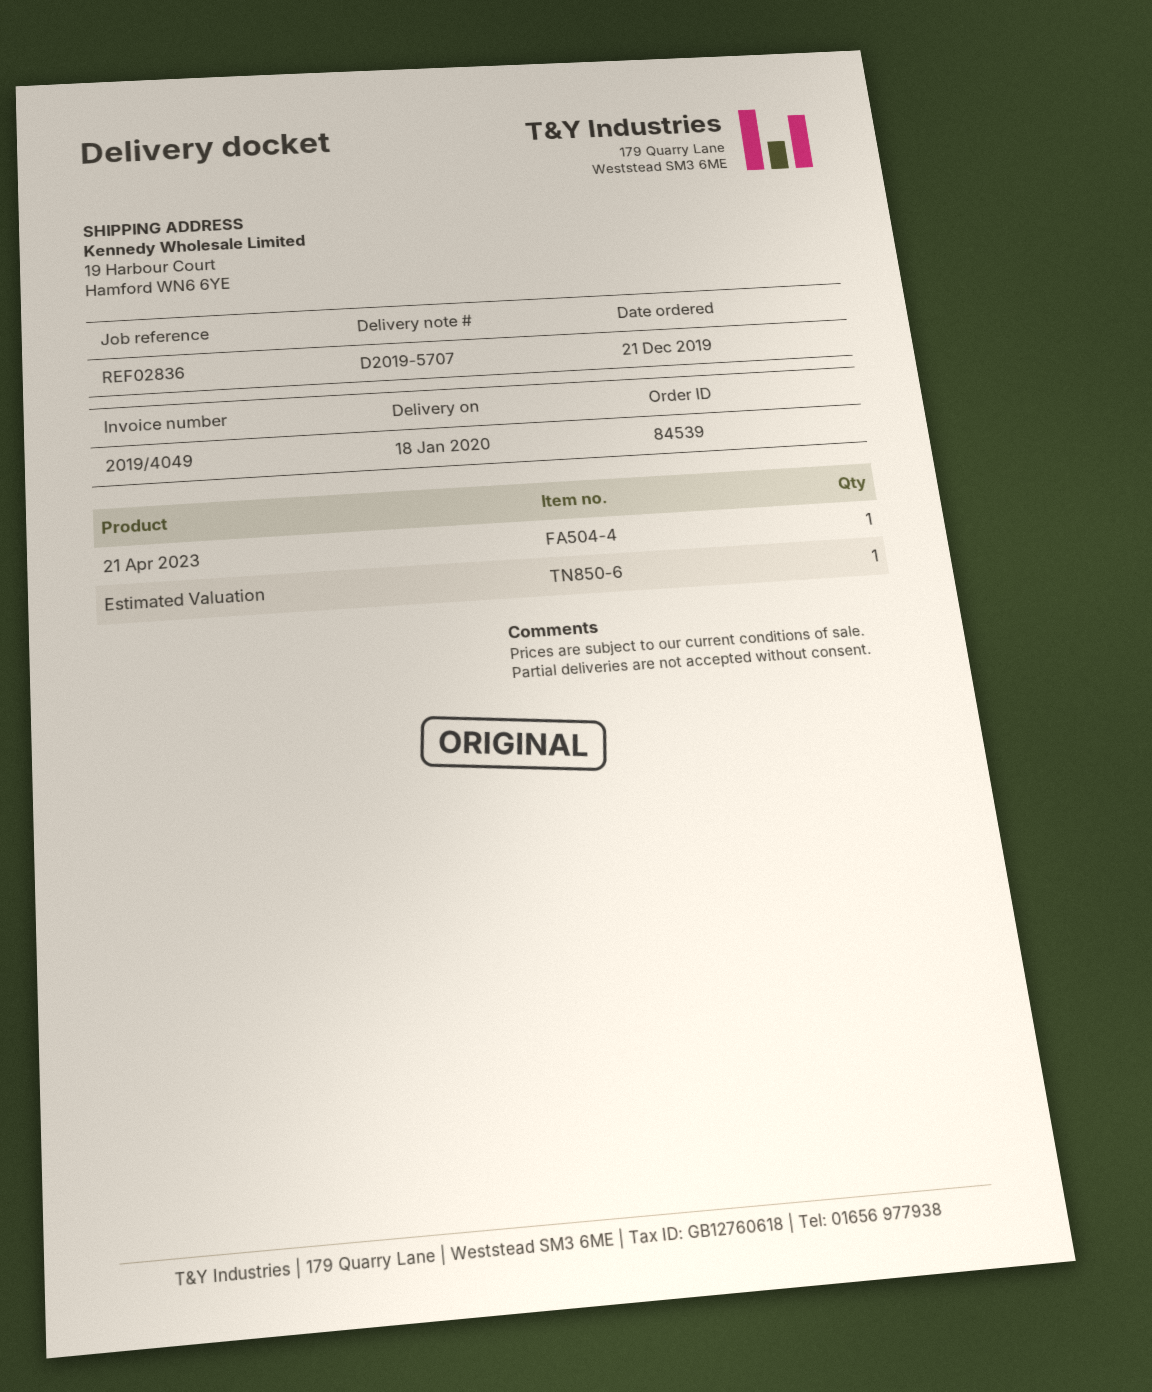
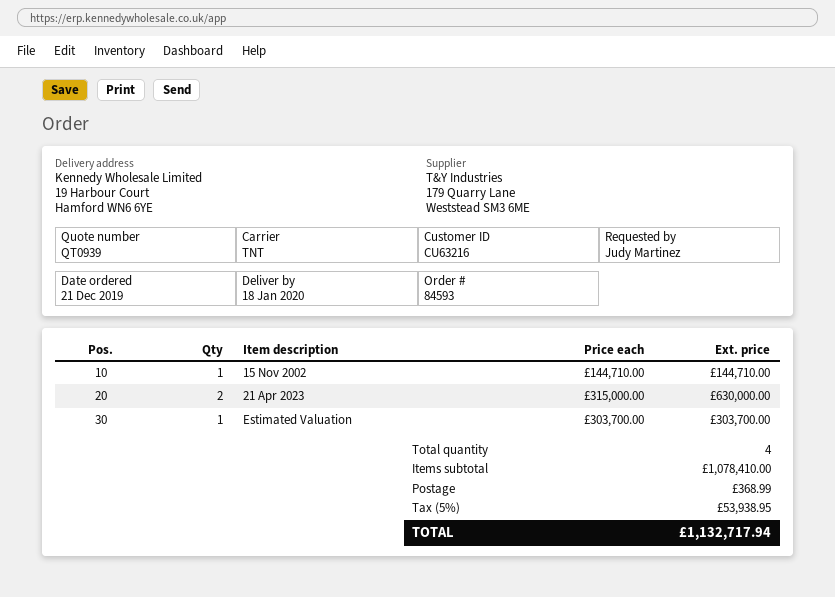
order number: 84539 -> 84593
21 Apr 2023: 1 -> 2
15 Nov 2002: none -> 1

